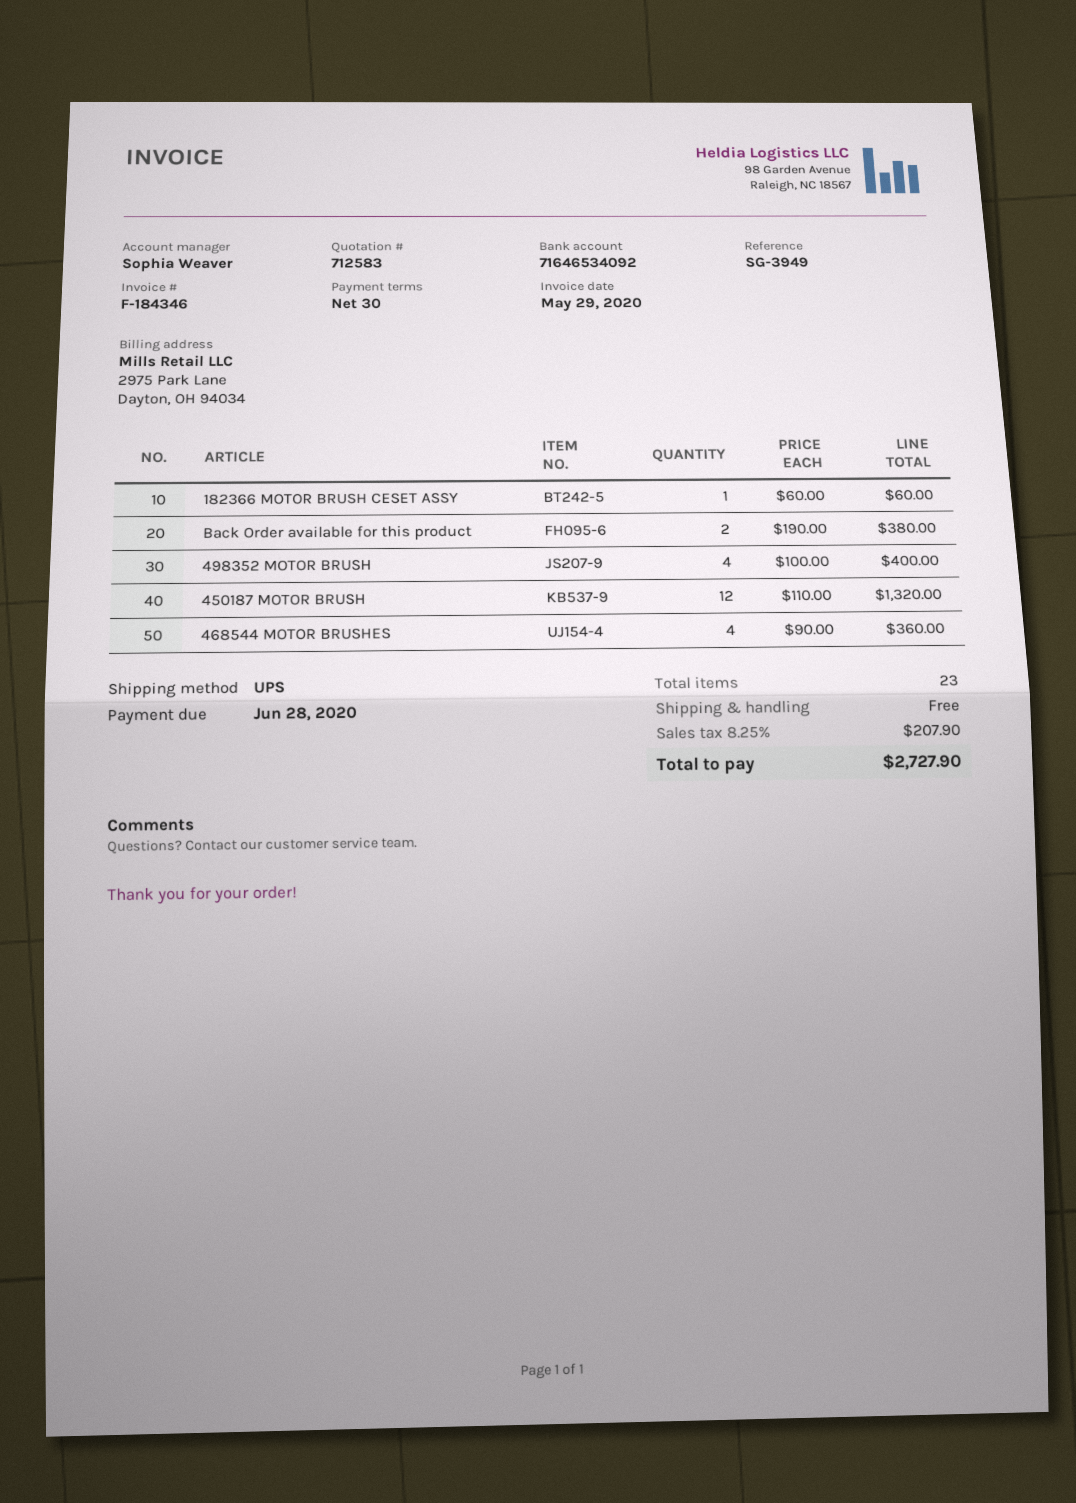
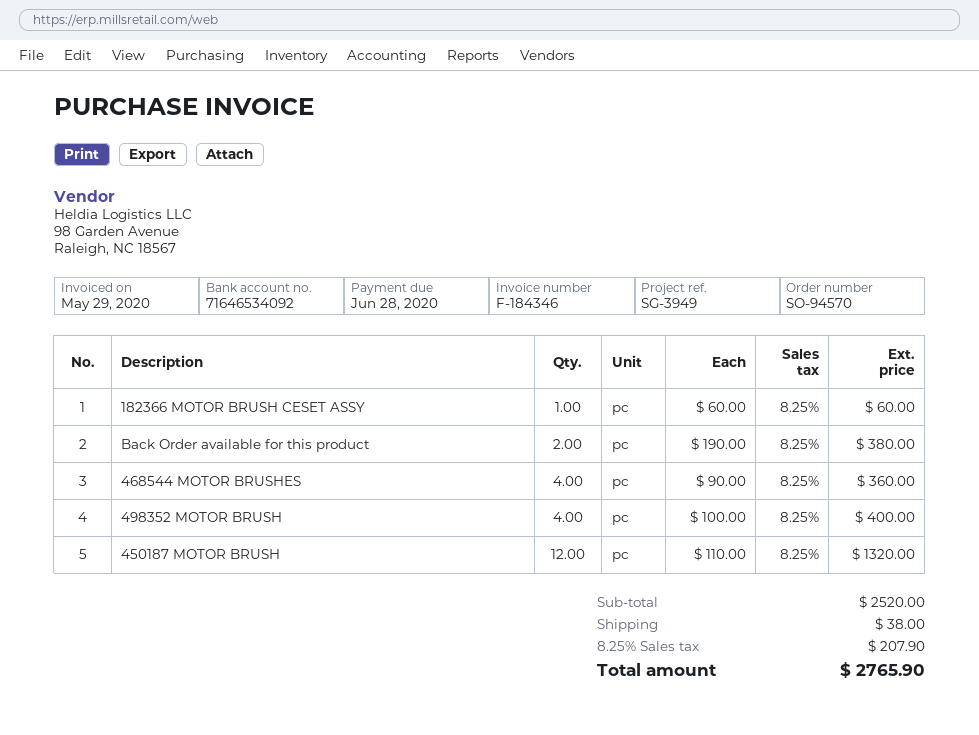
shipping: 0.00 -> 38.00
total: 2727.90 -> 2765.90

